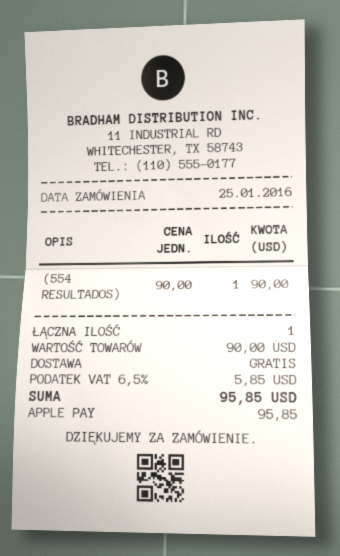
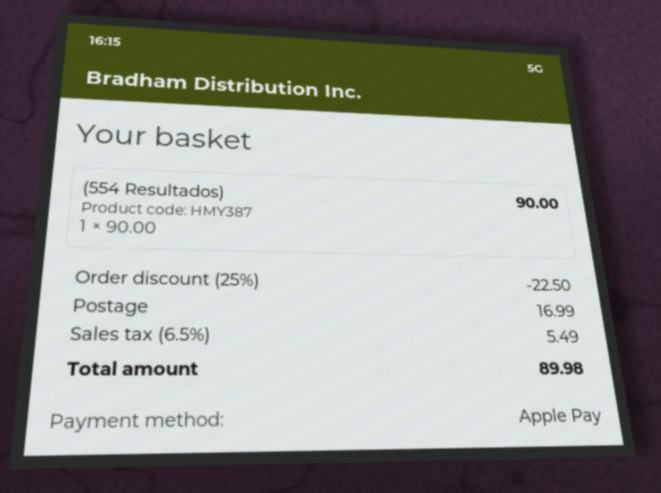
discount: none -> 25% = 22.50
shipping: 0.00 -> 16.99
tax: 6.5% = 5.85 -> 6.5% = 5.49
total: 95.85 -> 89.98

